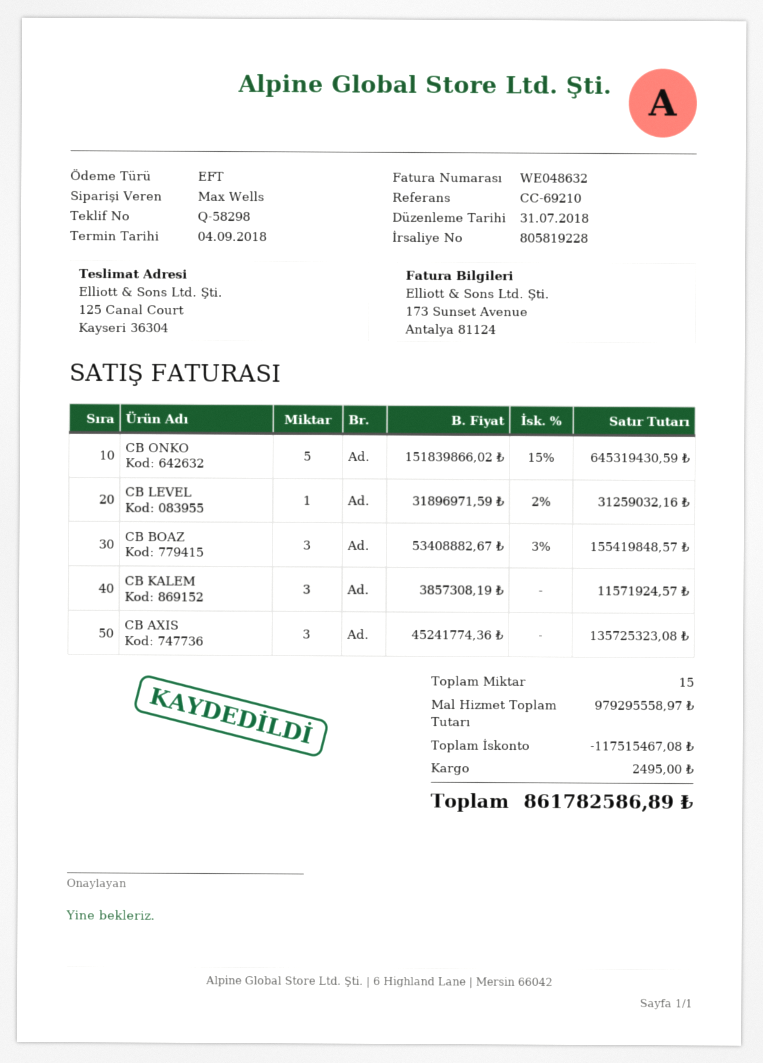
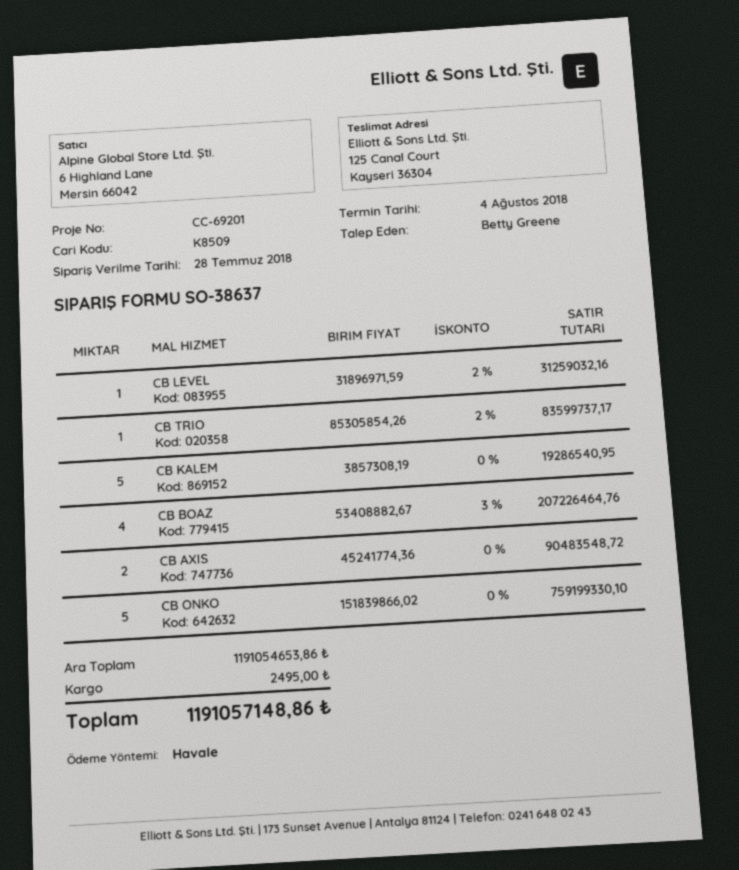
delivery date: 2018-09-04 -> 2018-08-04
reference: CC-69210 -> CC-69201
ordered by: Max Wells -> Betty Greene
CB ONKO: 5 x 151839866.02 - 15% = 645319430.59 -> 5 x 151839866.02 = 759199330.10
CB BOAZ: 3 x 53408882.67 - 3% = 155419848.57 -> 4 x 53408882.67 - 3% = 207226464.76
CB KALEM: 3 x 3857308.19 = 11571924.57 -> 5 x 3857308.19 = 19286540.95
CB AXIS: 3 x 45241774.36 = 135725323.08 -> 2 x 45241774.36 = 90483548.72
CB TRIO: none -> 1 x 85305854.26 - 2% = 83599737.17
subtotal: 979295558.97 -> 1191054653.86
discount: 117515467.08 -> none
total: 861782586.89 -> 1191057148.86

